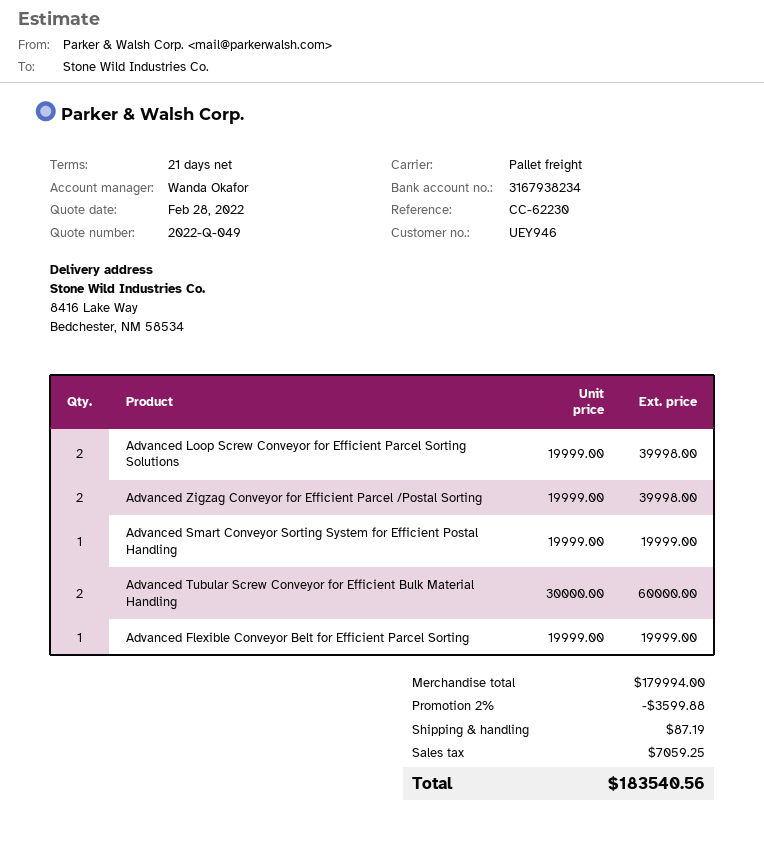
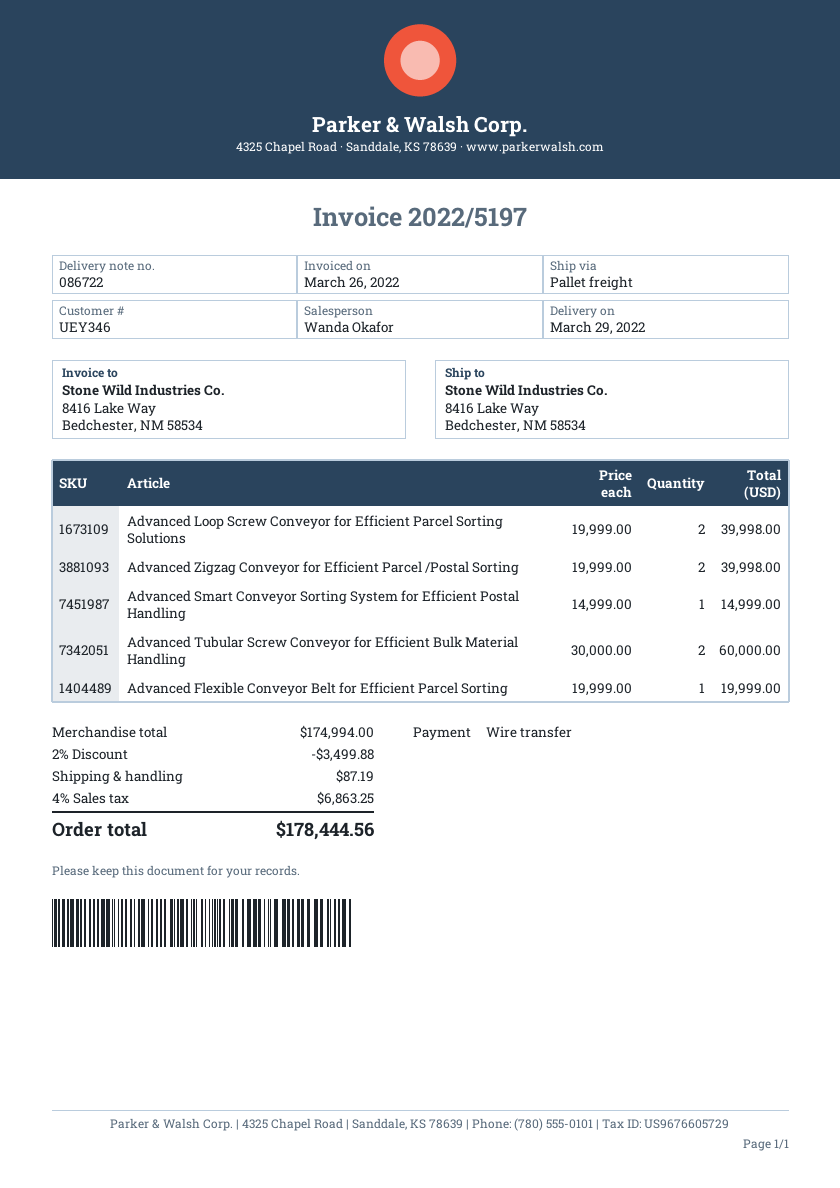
customer number: UEY946 -> UEY346
Advanced Smart Conveyor Sorting System for Efficient Postal Handling: 1 x 19999.00 = 19999.00 -> 1 x 14999.00 = 14999.00
subtotal: 179994.00 -> 174994.00
discount: 2% = 3599.88 -> 2% = 3499.88
tax: 7059.25 -> 6863.25
total: 183540.56 -> 178444.56

